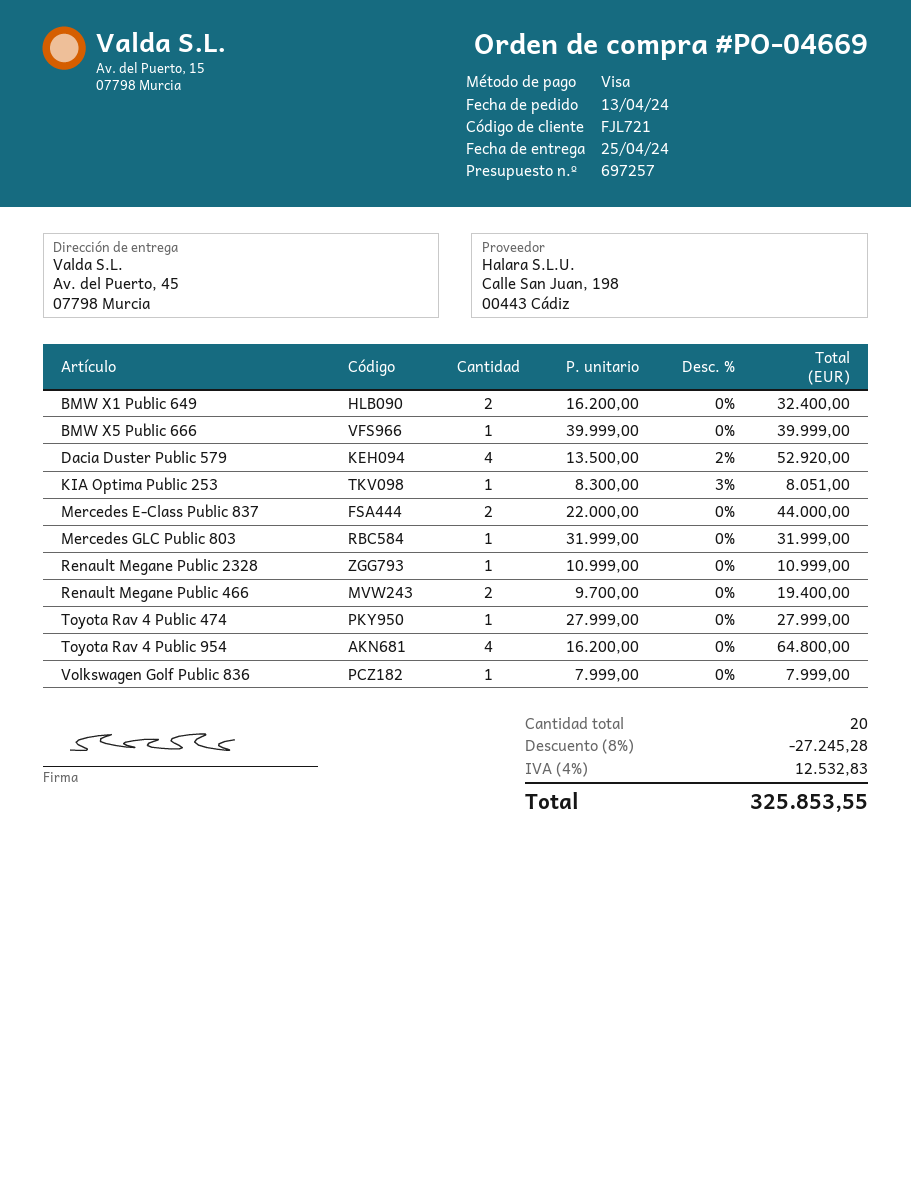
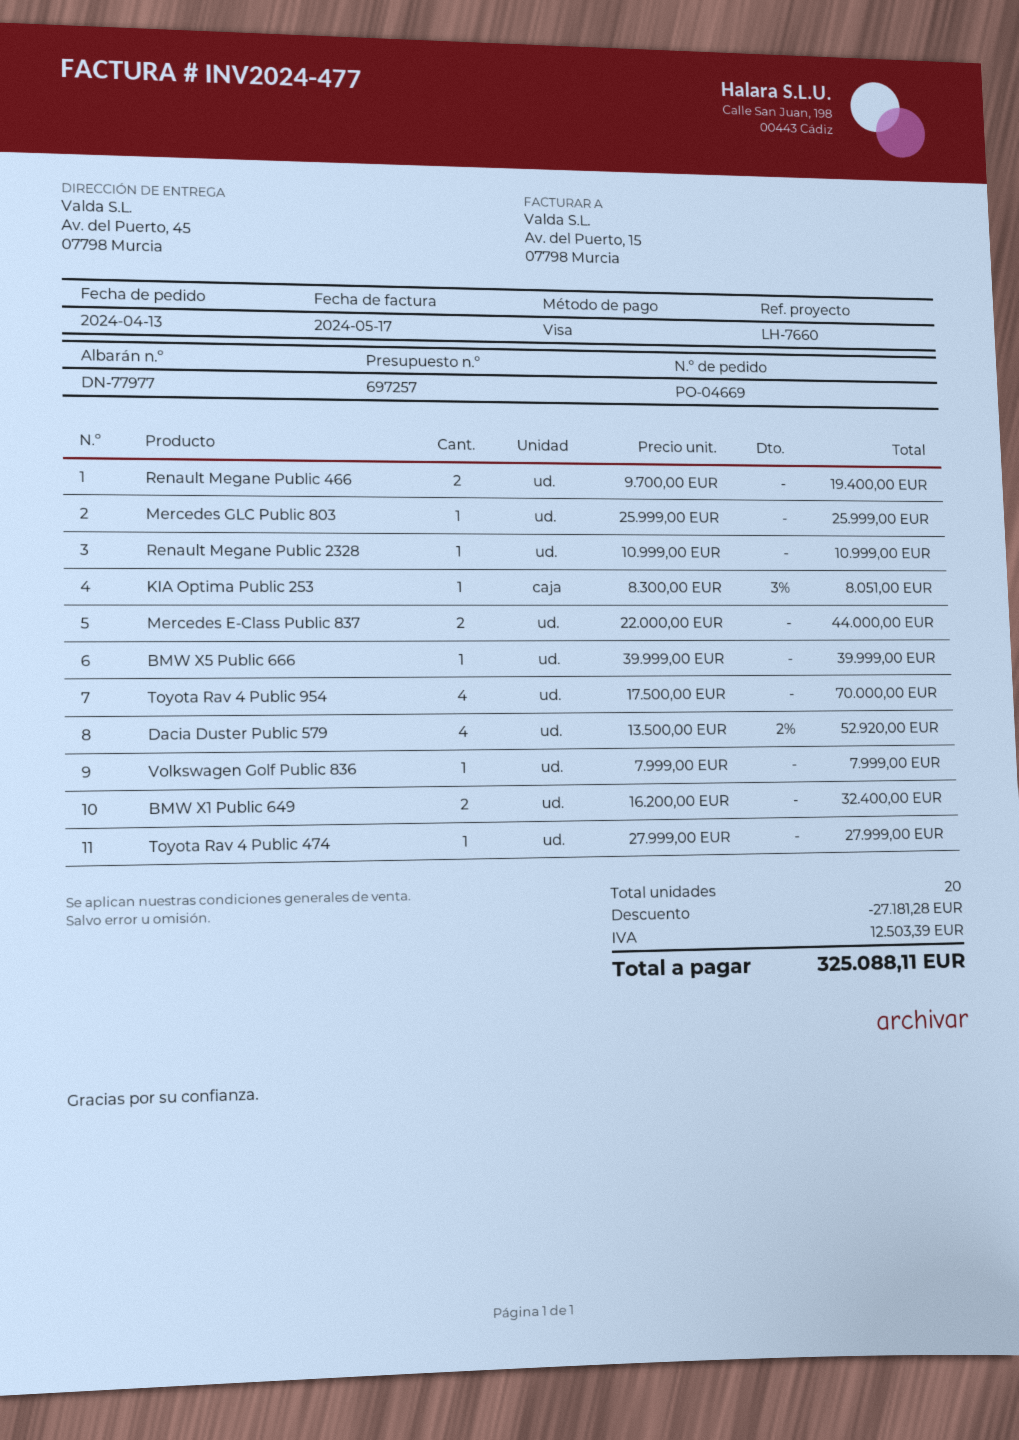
Mercedes GLC Public 803: 1 x 31999.00 = 31999.00 -> 1 x 25999.00 = 25999.00
Toyota Rav 4 Public 954: 4 x 16200.00 = 64800.00 -> 4 x 17500.00 = 70000.00
discount: 27245.28 -> 27181.28
tax: 12532.83 -> 12503.39
total: 325853.55 -> 325088.11

